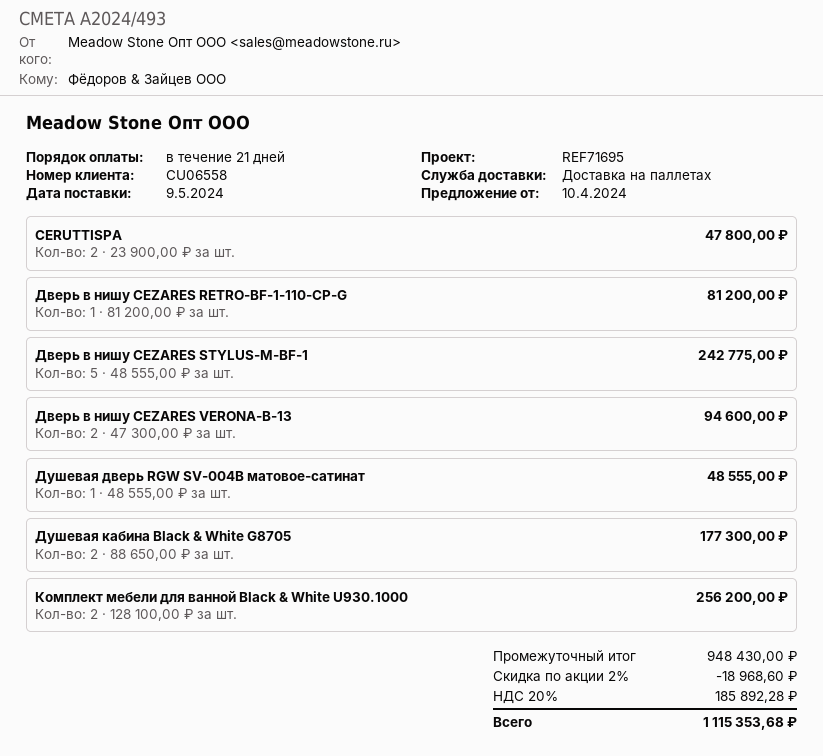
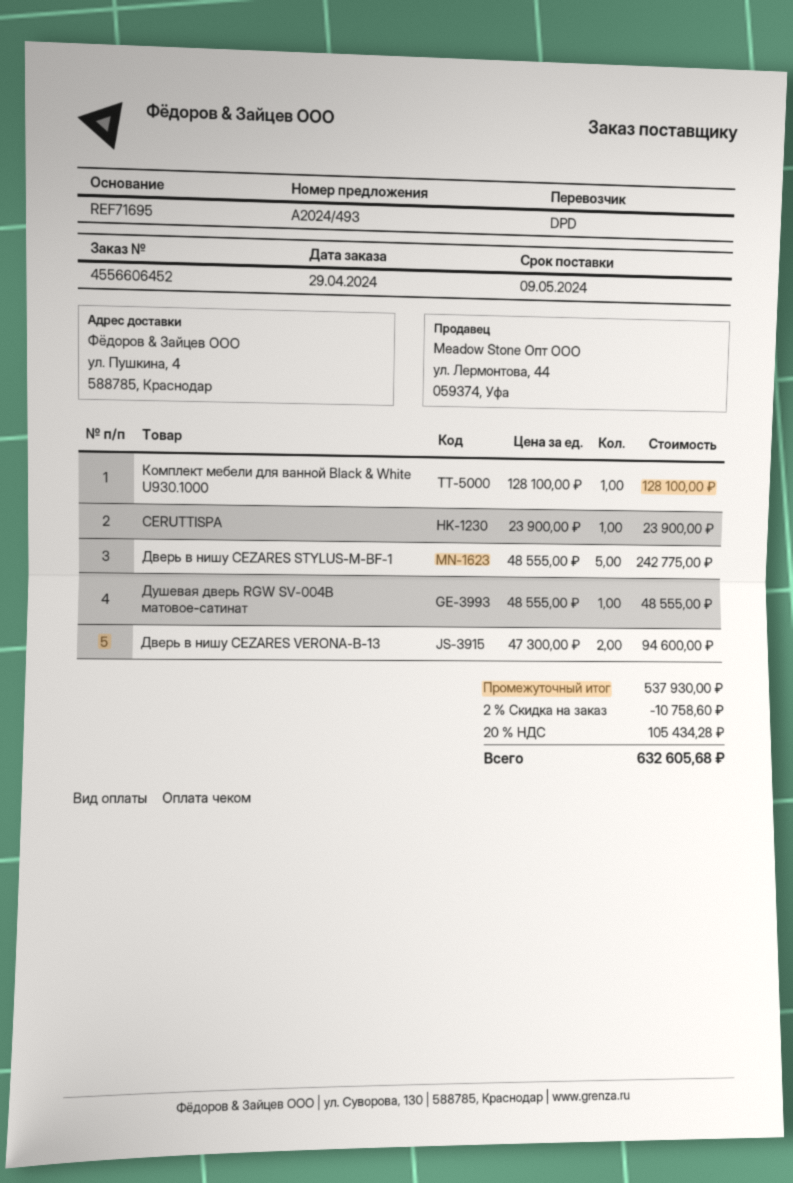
shipping method: pallet freight -> DPD
CERUTTISPA: 2 x 23900.00 = 47800.00 -> 1 x 23900.00 = 23900.00
Дверь в нишу CEZARES RETRO-BF-1-110-CP-G: 1 x 81200.00 = 81200.00 -> none
Душевая кабина Black & White G8705: 2 x 88650.00 = 177300.00 -> none
Комплект мебели для ванной Black & White U930.1000: 2 x 128100.00 = 256200.00 -> 1 x 128100.00 = 128100.00
subtotal: 948430.00 -> 537930.00
discount: 2% = 18968.60 -> 2% = 10758.60
tax: 20% = 185892.28 -> 20% = 105434.28
total: 1115353.68 -> 632605.68

